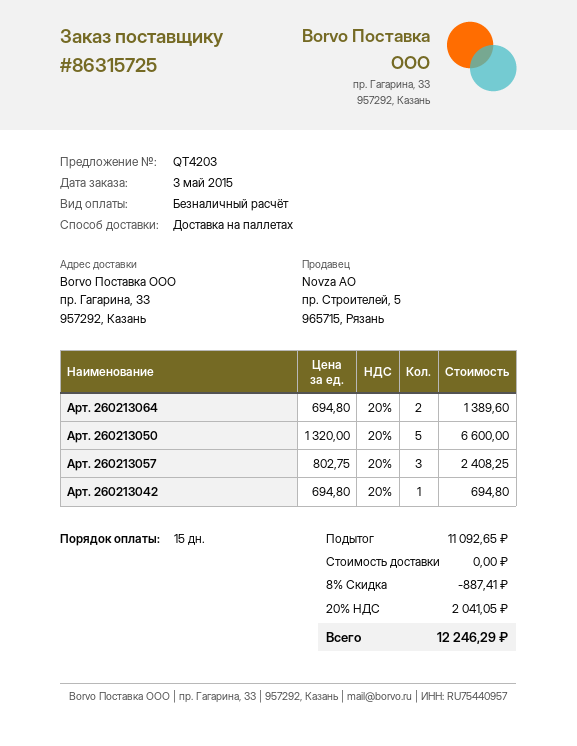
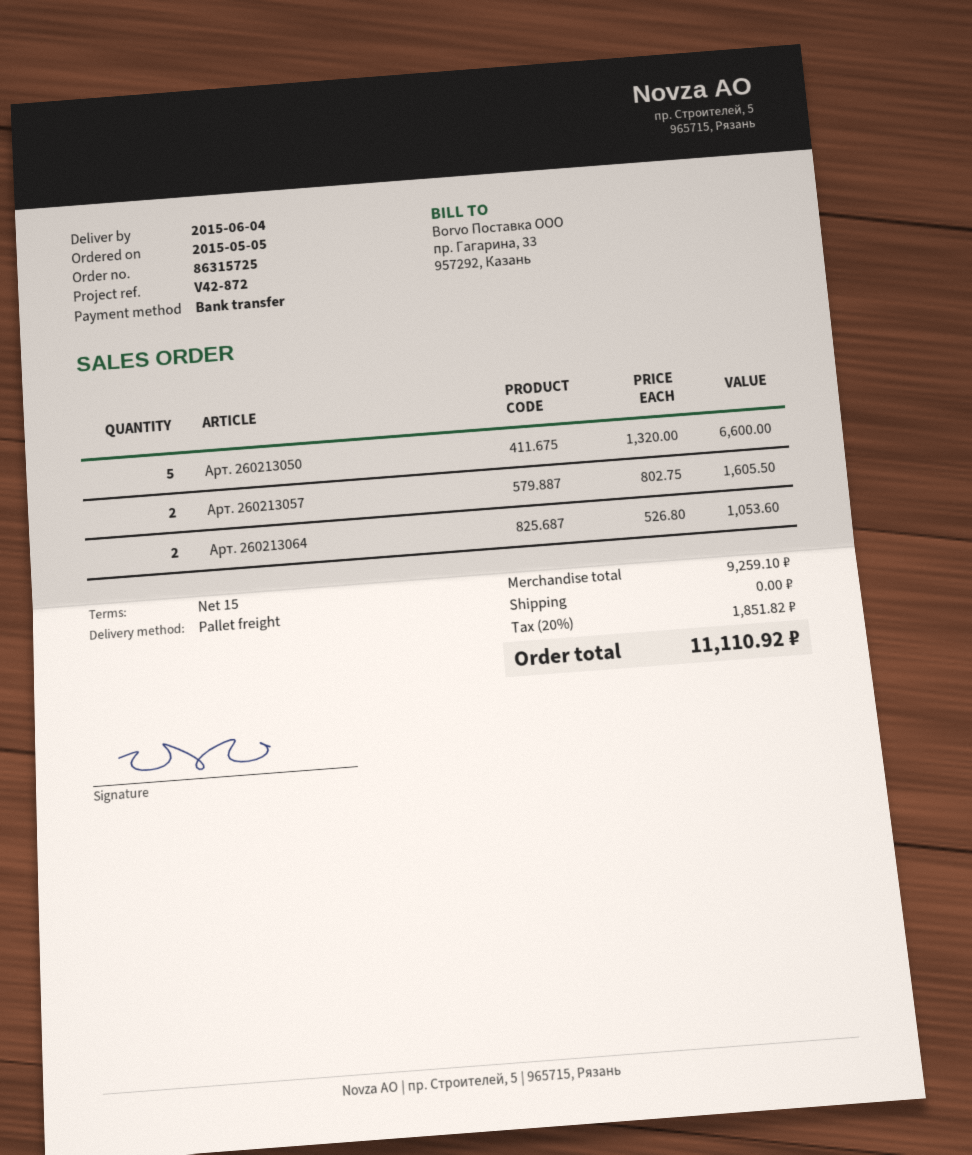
order date: 2015-05-03 -> 2015-05-05
Арт. 260213064: 2 x 694.80 = 1389.60 -> 2 x 526.80 = 1053.60
Арт. 260213057: 3 x 802.75 = 2408.25 -> 2 x 802.75 = 1605.50
Арт. 260213042: 1 x 694.80 = 694.80 -> none
subtotal: 11092.65 -> 9259.10
discount: 8% = 887.41 -> none
tax: 20% = 2041.05 -> 20% = 1851.82
total: 12246.29 -> 11110.92

